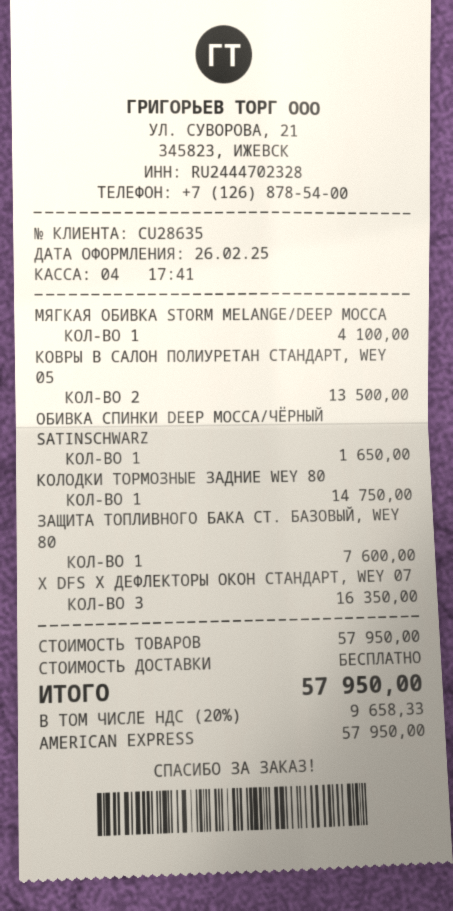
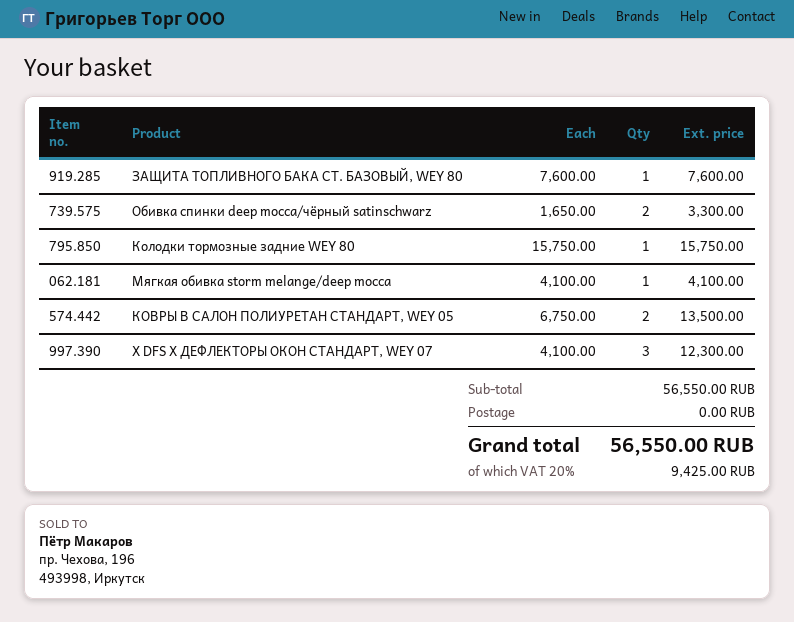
ОБИВКА СПИНКИ DEEP MOCCA/ЧЁРНЫЙ SATINSCHWARZ: 1 for 1650.00 -> 2 for 3300.00
КОЛОДКИ ТОРМОЗНЫЕ ЗАДНИЕ WEY 80: 1 for 14750.00 -> 1 for 15750.00
X DFS X ДЕФЛЕКТОРЫ ОКОН СТАНДАРТ, WEY 07: 3 for 16350.00 -> 3 for 12300.00
subtotal: 57950.00 -> 56550.00
tax: 20% = 9658.33 -> 20% = 9425.00
total: 57950.00 -> 56550.00

